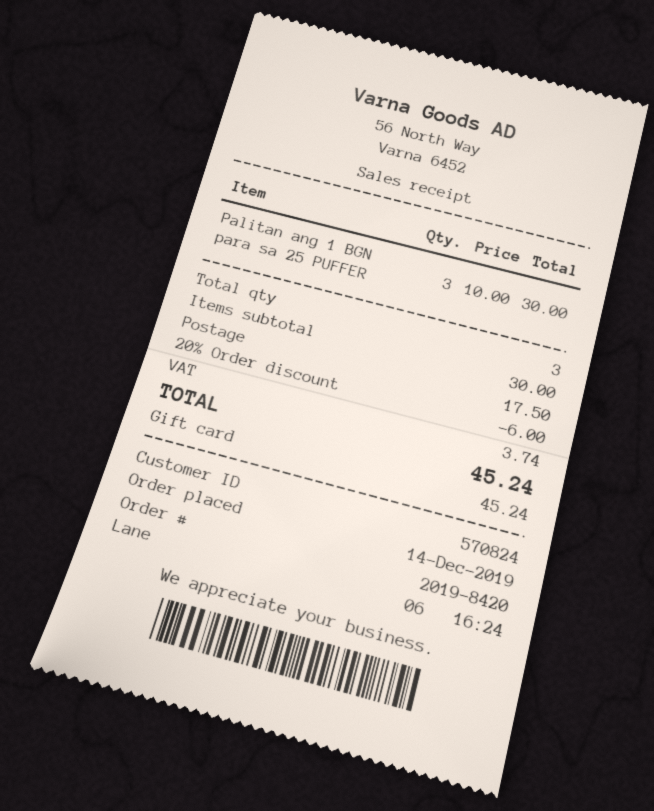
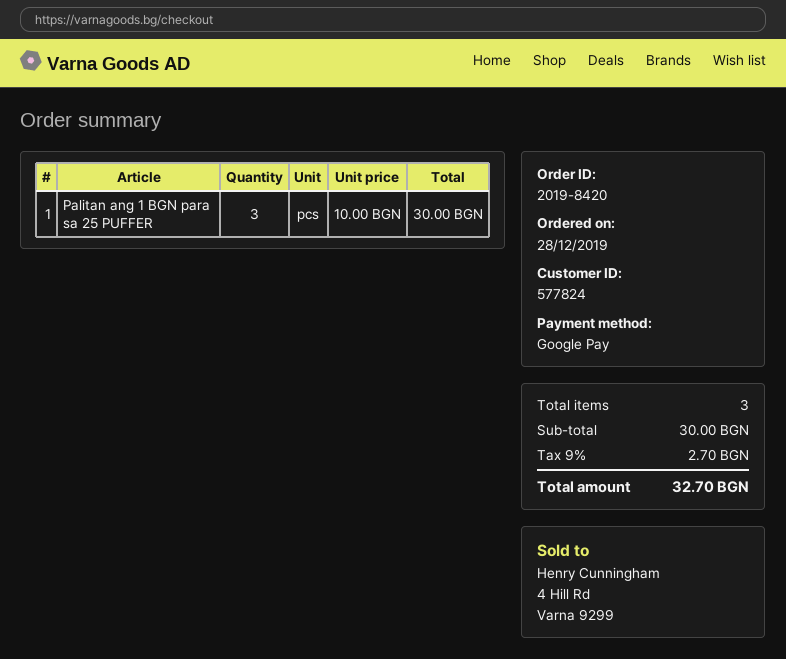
order date: 2019-12-14 -> 2019-12-28
customer number: 570824 -> 577824
payment method: gift card -> Google Pay
discount: 20% = 6.00 -> none
shipping: 17.50 -> none
tax: 3.74 -> 2.70
total: 45.24 -> 32.70

